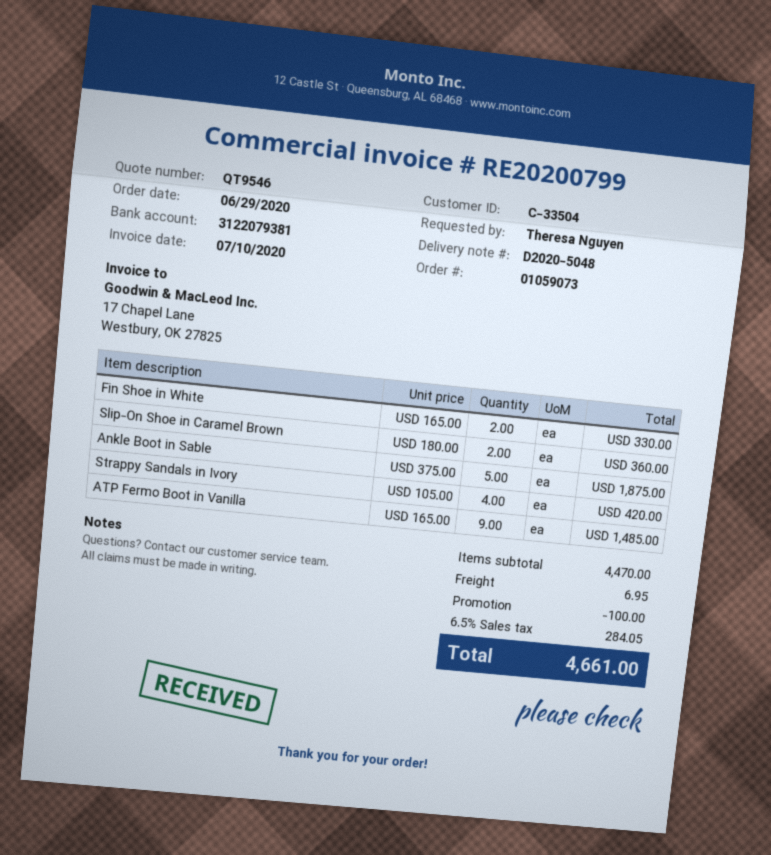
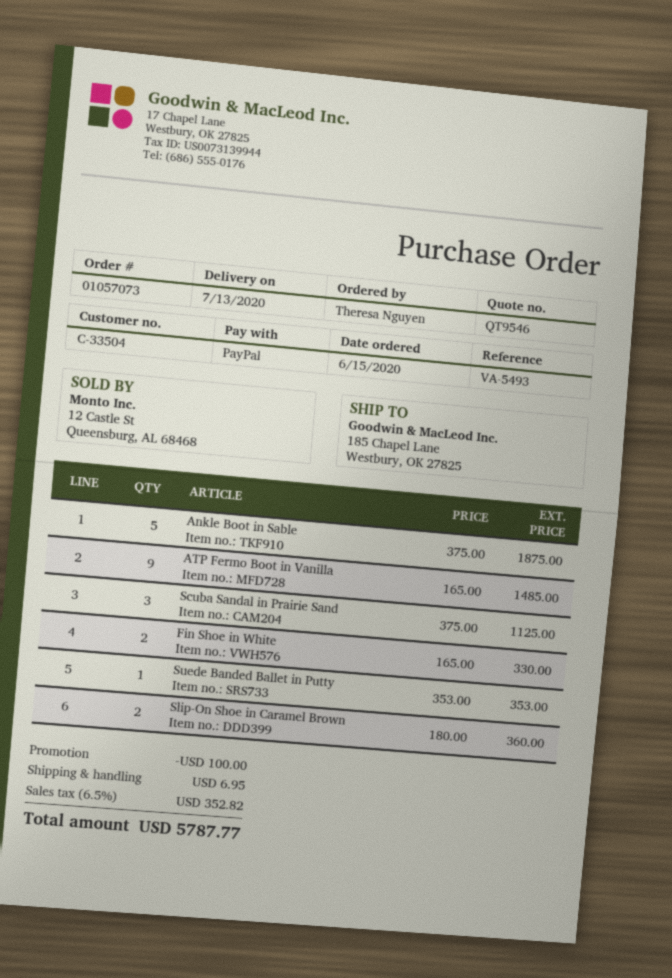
order number: 01059073 -> 01057073
order date: 2020-06-29 -> 2020-06-15
Strappy Sandals in Ivory: 4 x 105.00 = 420.00 -> none
Scuba Sandal in Prairie Sand: none -> 3 x 375.00 = 1125.00
Suede Banded Ballet in Putty: none -> 1 x 353.00 = 353.00
tax: 6.5% = 284.05 -> 6.5% = 352.82
total: 4661.00 -> 5787.77

